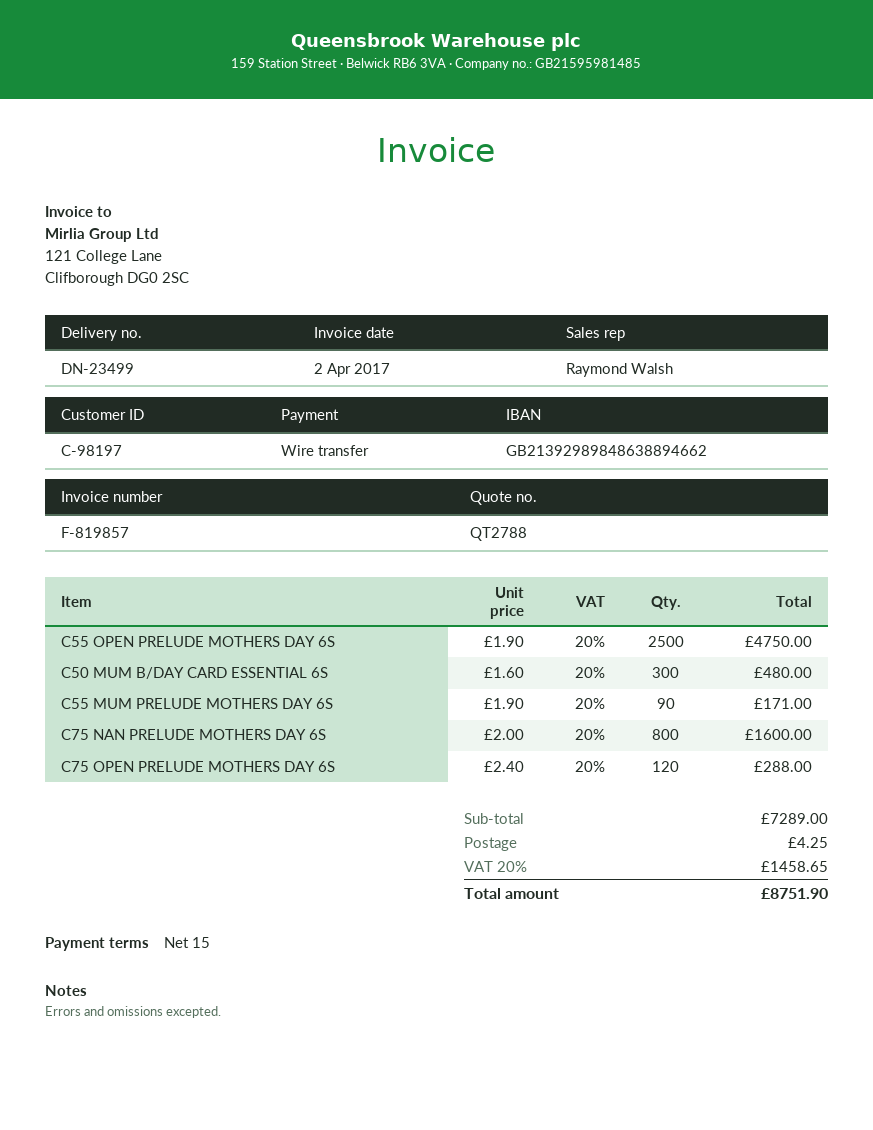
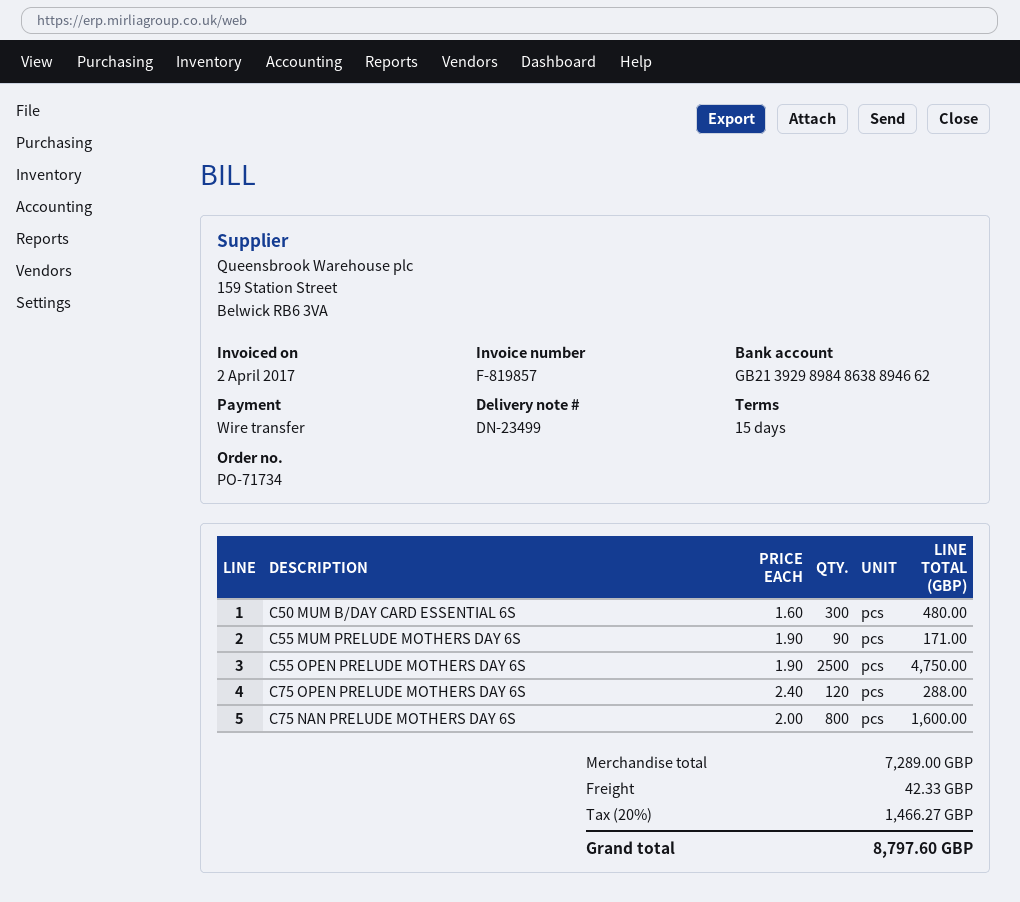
shipping: 4.25 -> 42.33
tax: 20% = 1458.65 -> 20% = 1466.27
total: 8751.90 -> 8797.60

